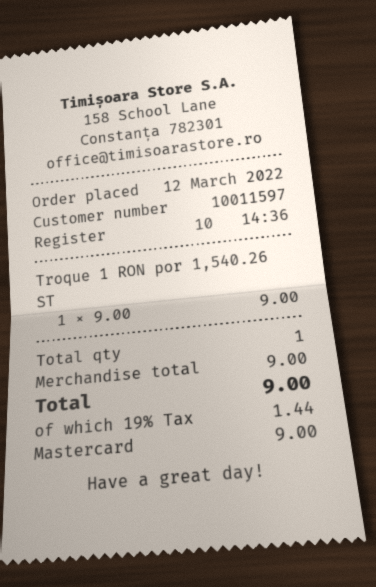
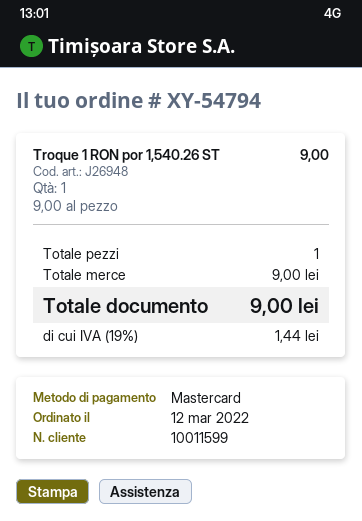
customer number: 10011597 -> 10011599

